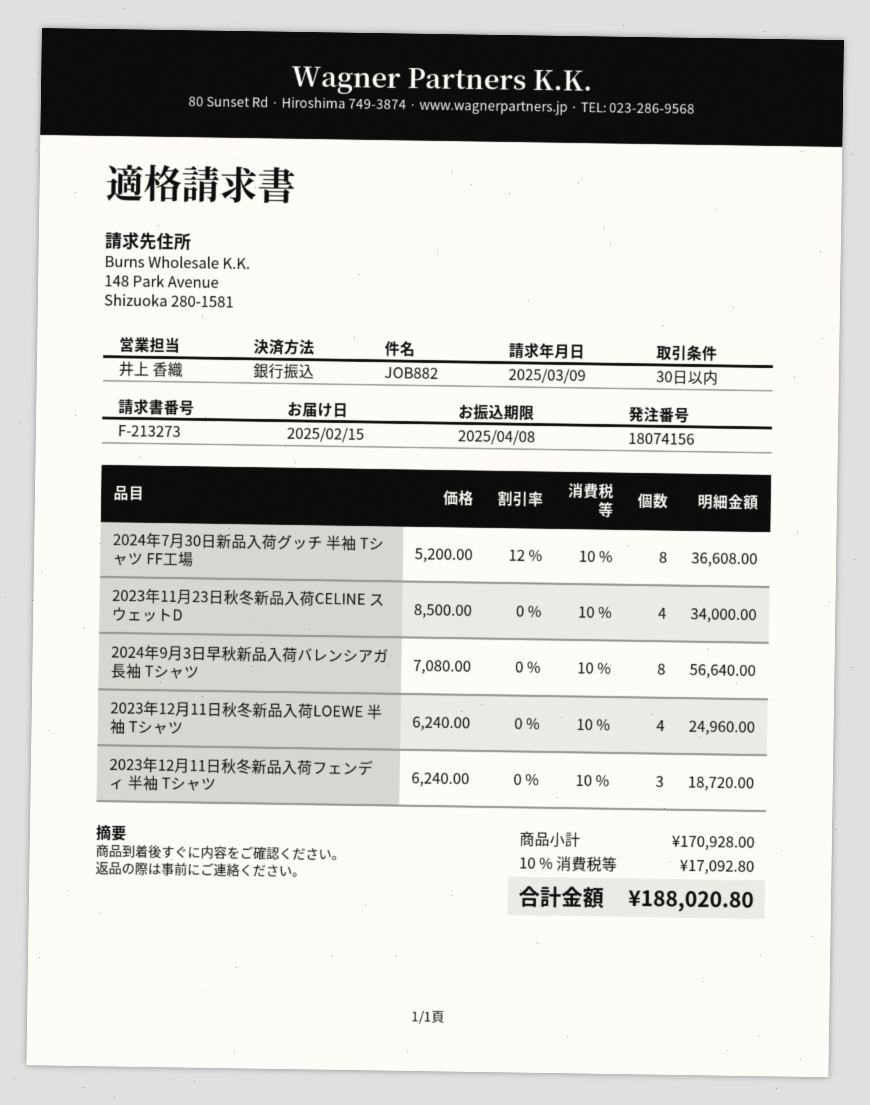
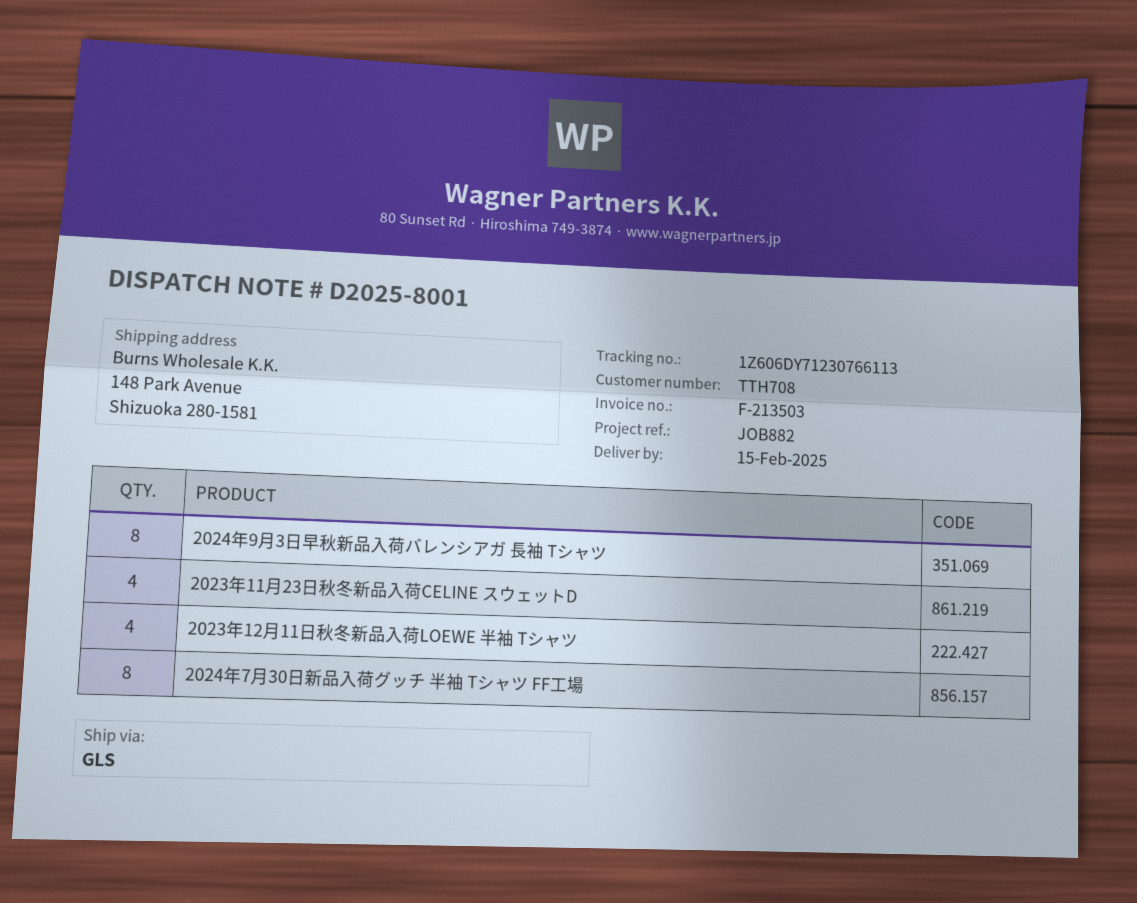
invoice number: F-213273 -> F-213503
2023年12月11日秋冬新品入荷フェンディ 半袖 Tシャツ: 3 -> none

